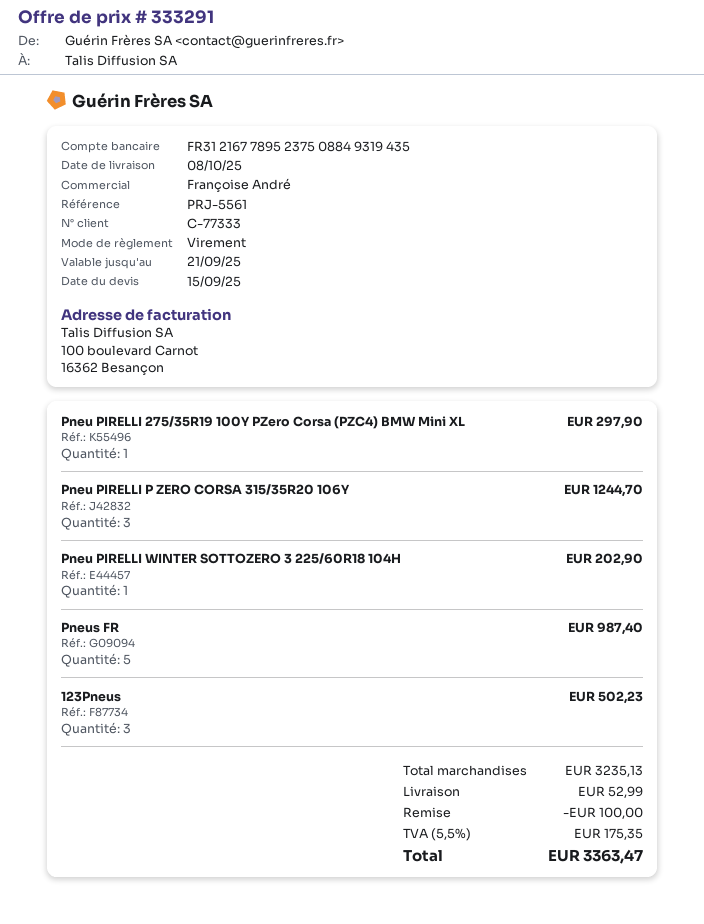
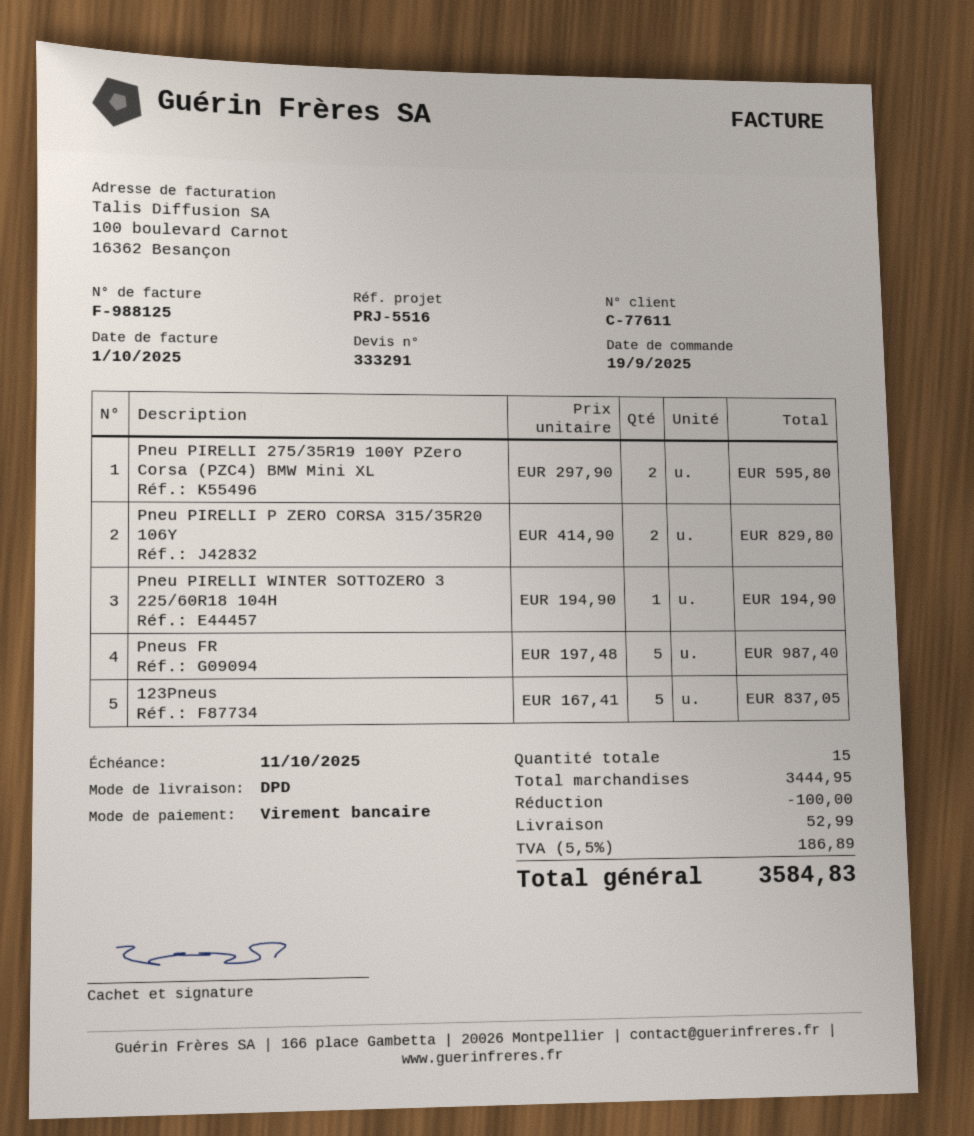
customer number: C-77333 -> C-77611
reference: PRJ-5561 -> PRJ-5516
Pneu PIRELLI 275/35R19 100Y PZero Corsa (PZC4) BMW Mini XL: 1 for 297.90 -> 2 for 595.80
Pneu PIRELLI P ZERO CORSA 315/35R20 106Y: 3 for 1244.70 -> 2 for 829.80
Pneu PIRELLI WINTER SOTTOZERO 3 225/60R18 104H: 1 for 202.90 -> 1 for 194.90
123Pneus: 3 for 502.23 -> 5 for 837.05
subtotal: 3235.13 -> 3444.95
tax: 5.5% = 175.35 -> 5.5% = 186.89
total: 3363.47 -> 3584.83

